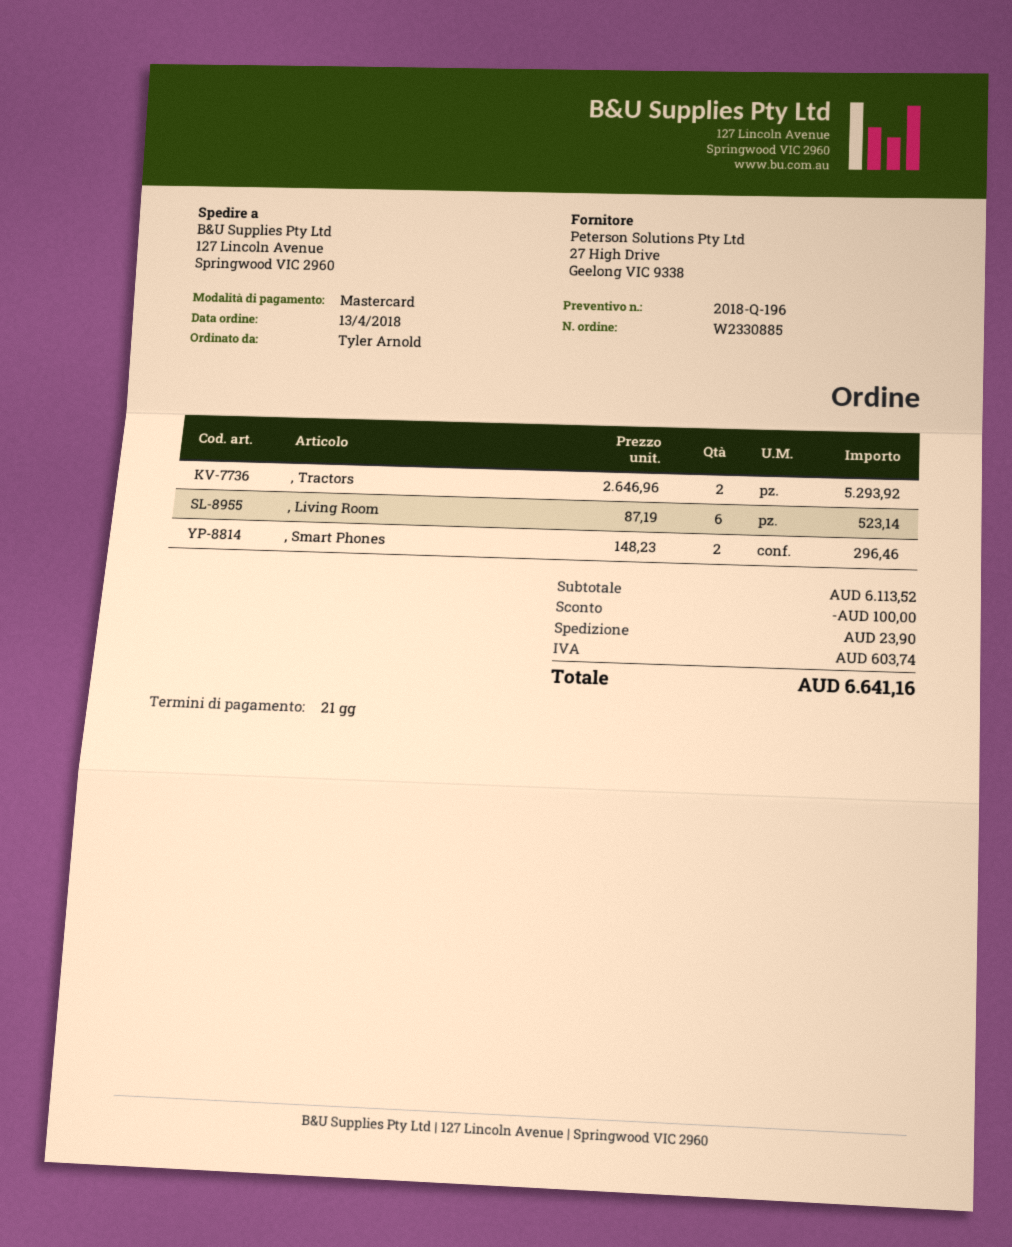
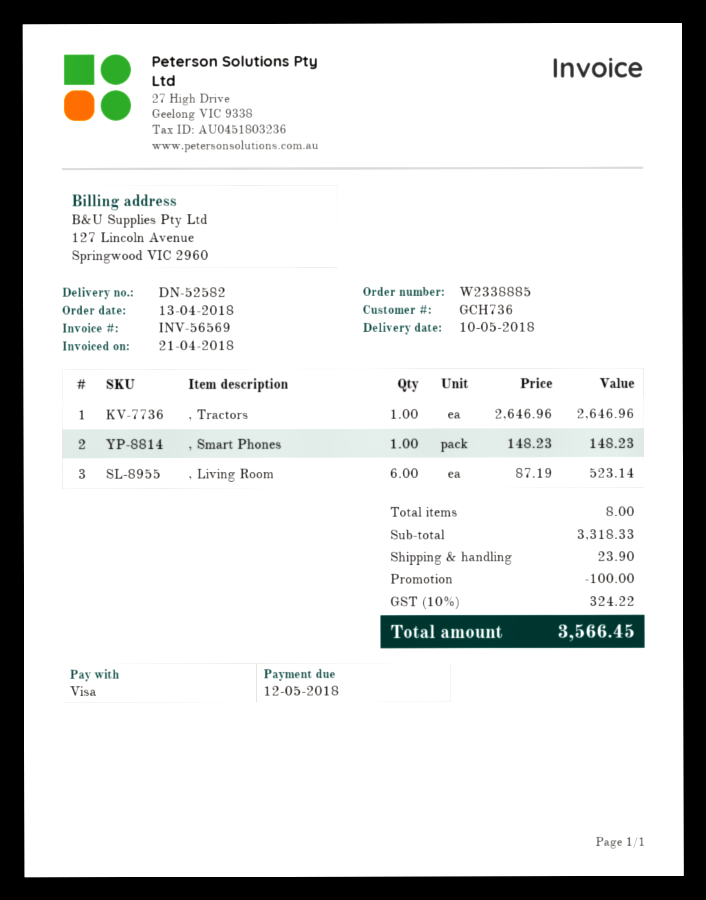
order number: W2330885 -> W2338885
payment method: Mastercard -> Visa
, Tractors: 2 x 2646.96 = 5293.92 -> 1 x 2646.96 = 2646.96
, Smart Phones: 2 x 148.23 = 296.46 -> 1 x 148.23 = 148.23
subtotal: 6113.52 -> 3318.33
tax: 603.74 -> 324.22
total: 6641.16 -> 3566.45

